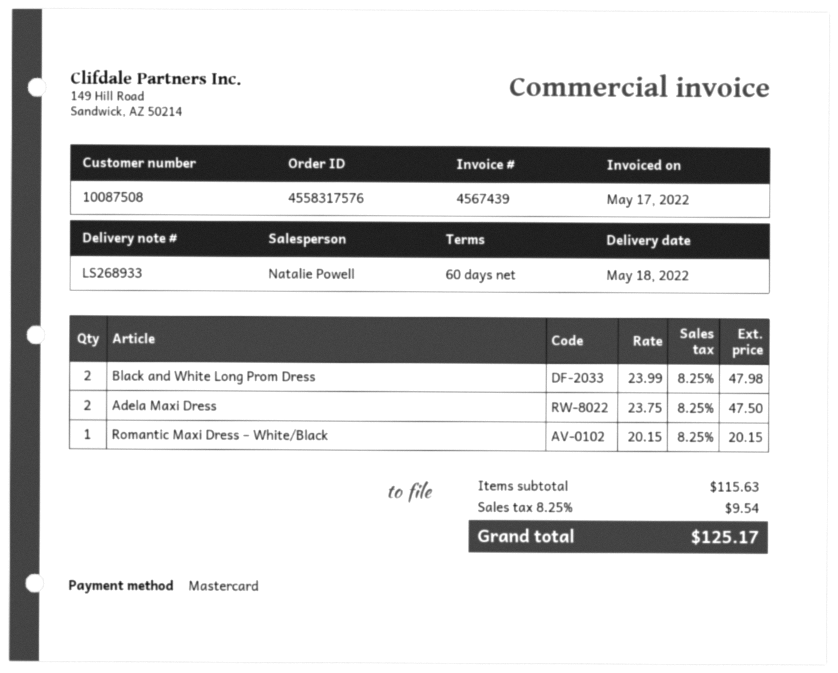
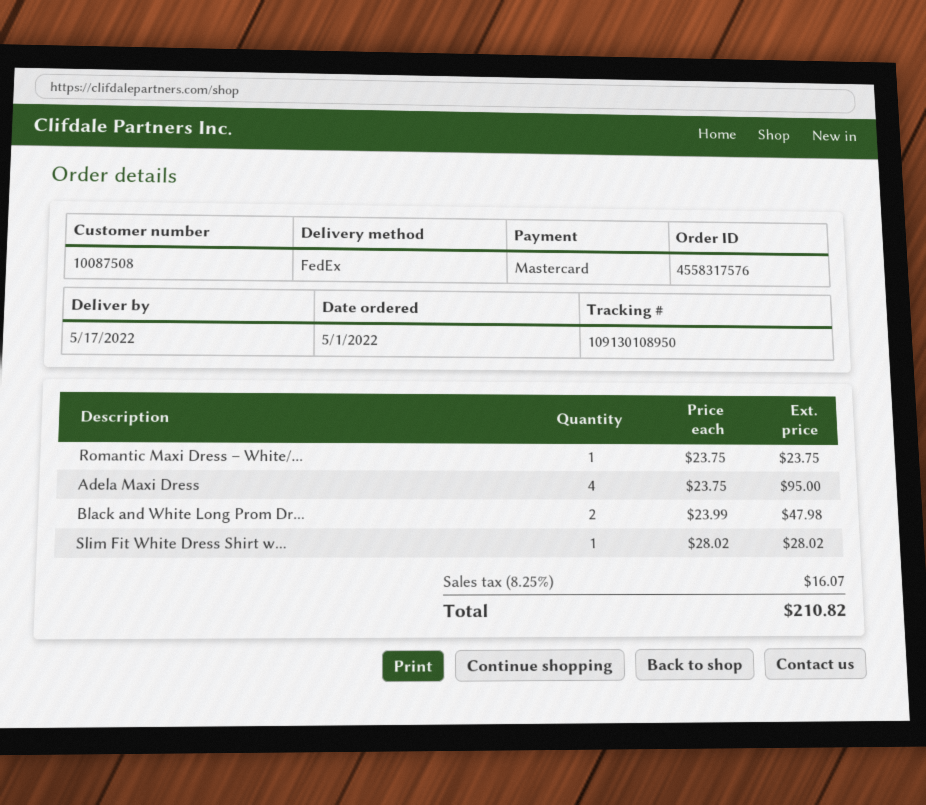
delivery date: 2022-05-18 -> 2022-05-17
Adela Maxi Dress: 2 x 23.75 = 47.50 -> 4 x 23.75 = 95.00
Romantic Maxi Dress – White/Black: 1 x 20.15 = 20.15 -> 1 x 23.75 = 23.75
Slim Fit White Dress Shirt w...: none -> 1 x 28.02 = 28.02
tax: 8.25% = 9.54 -> 8.25% = 16.07
total: 125.17 -> 210.82

